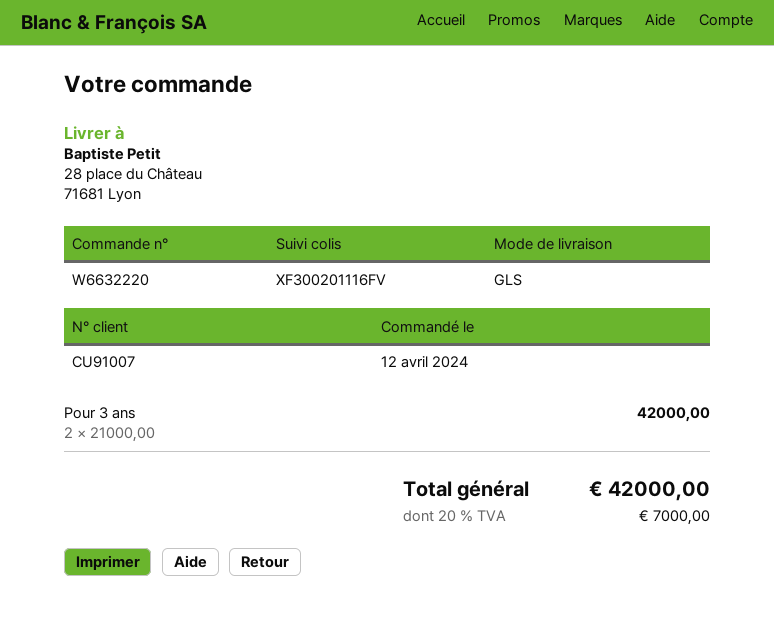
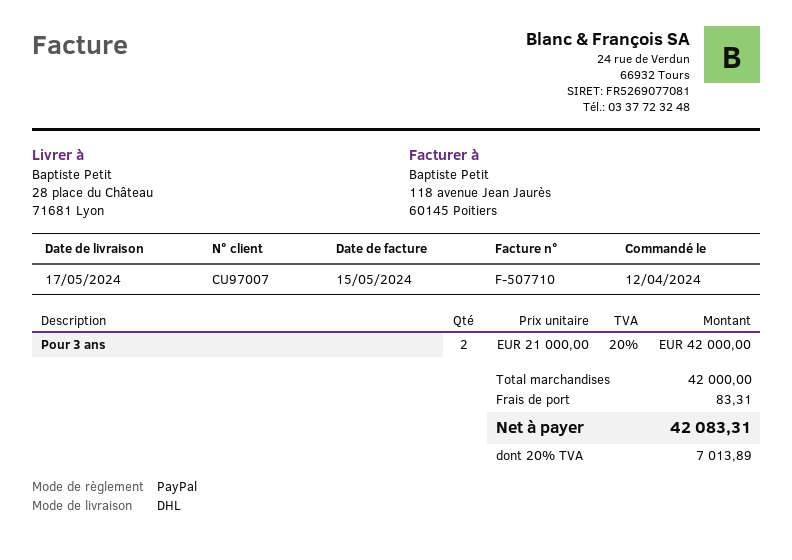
customer number: CU91007 -> CU97007
shipping method: GLS -> DHL
shipping: none -> 83.31
tax: 20% = 7000.00 -> 20% = 7013.89
total: 42000.00 -> 42083.31

